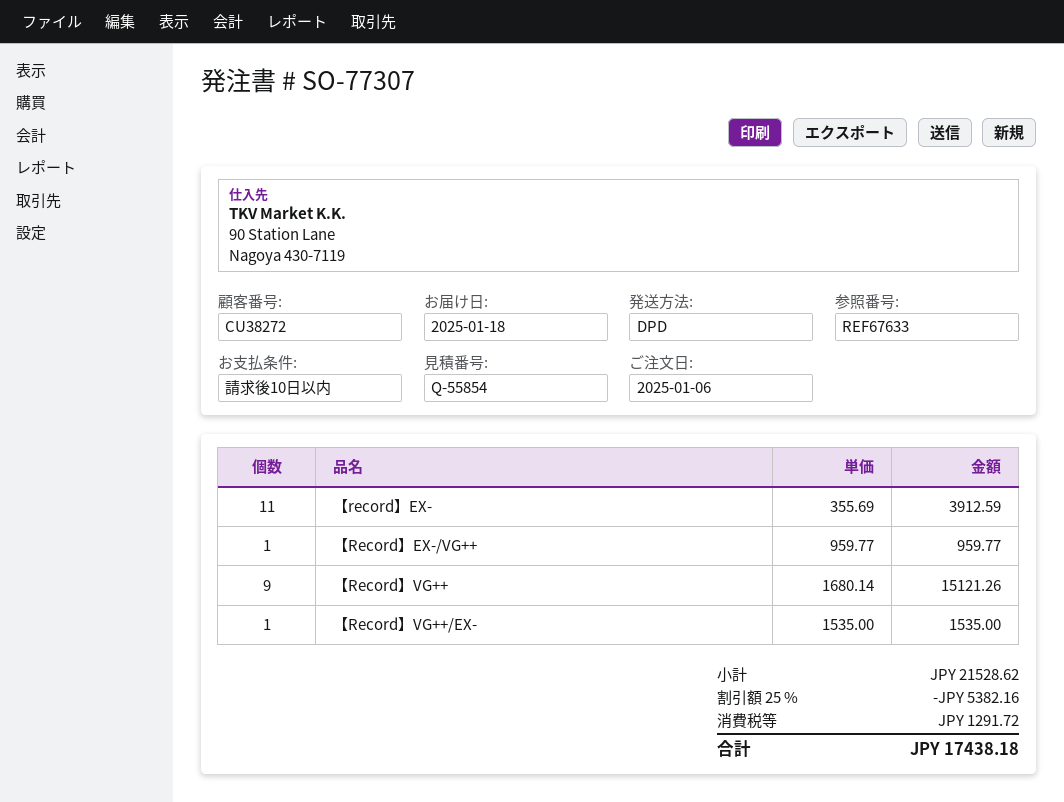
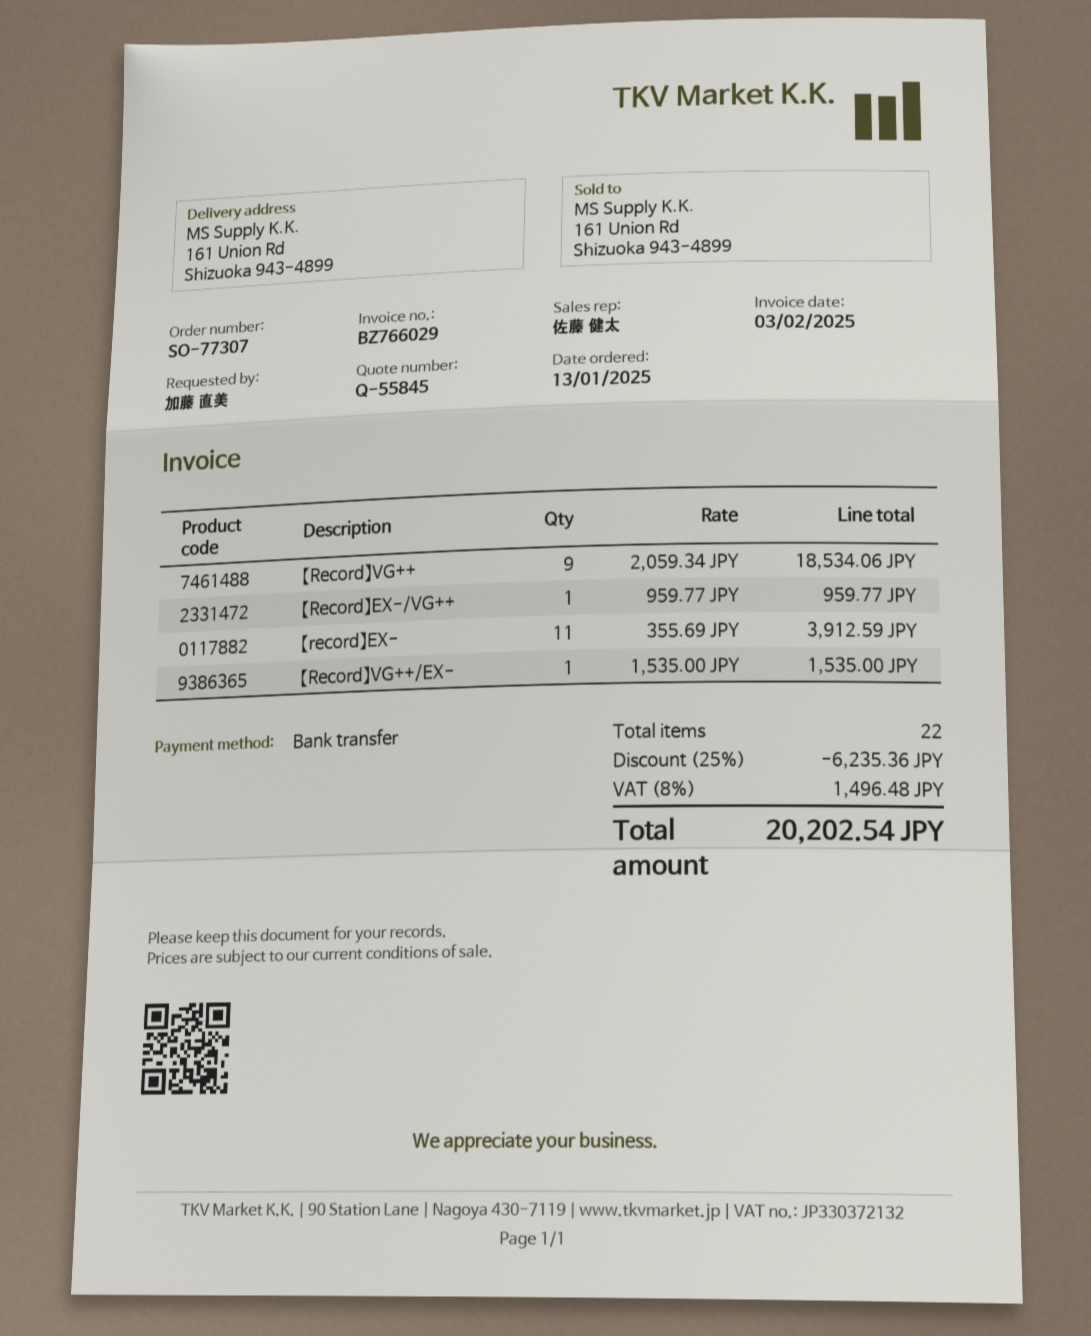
quote number: Q-55854 -> Q-55845
order date: 2025-01-06 -> 2025-01-13
【Record】VG++: 9 x 1680.14 = 15121.26 -> 9 x 2059.34 = 18534.06
discount: 25% = 5382.16 -> 25% = 6235.36
tax: 1291.72 -> 1496.48
total: 17438.18 -> 20202.54

